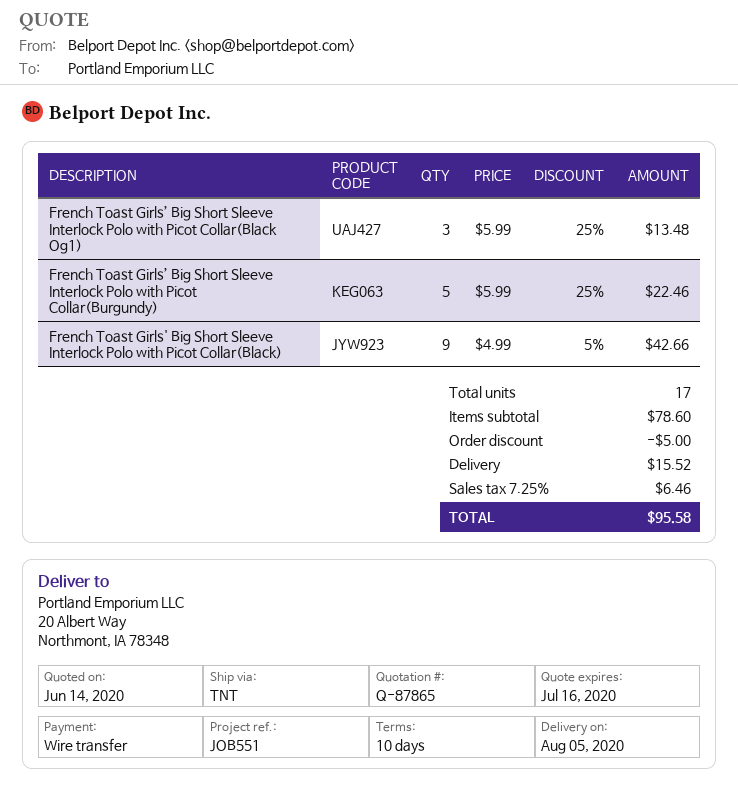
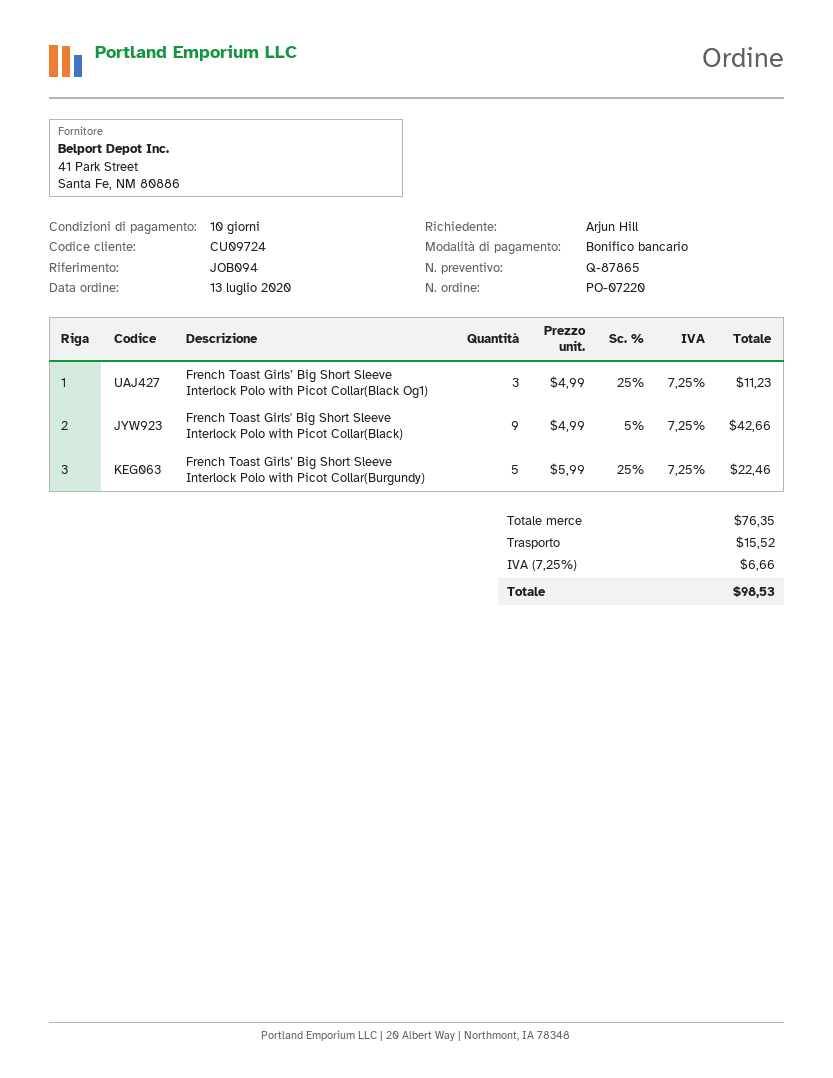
reference: JOB551 -> JOB094
French Toast Girls’ Big Short Sleeve Interlock Polo with Picot Collar(Black Og1): 3 x 5.99 - 25% = 13.48 -> 3 x 4.99 - 25% = 11.23
subtotal: 78.60 -> 76.35
discount: 5.00 -> none
tax: 7.25% = 6.46 -> 7.25% = 6.66
total: 95.58 -> 98.53

